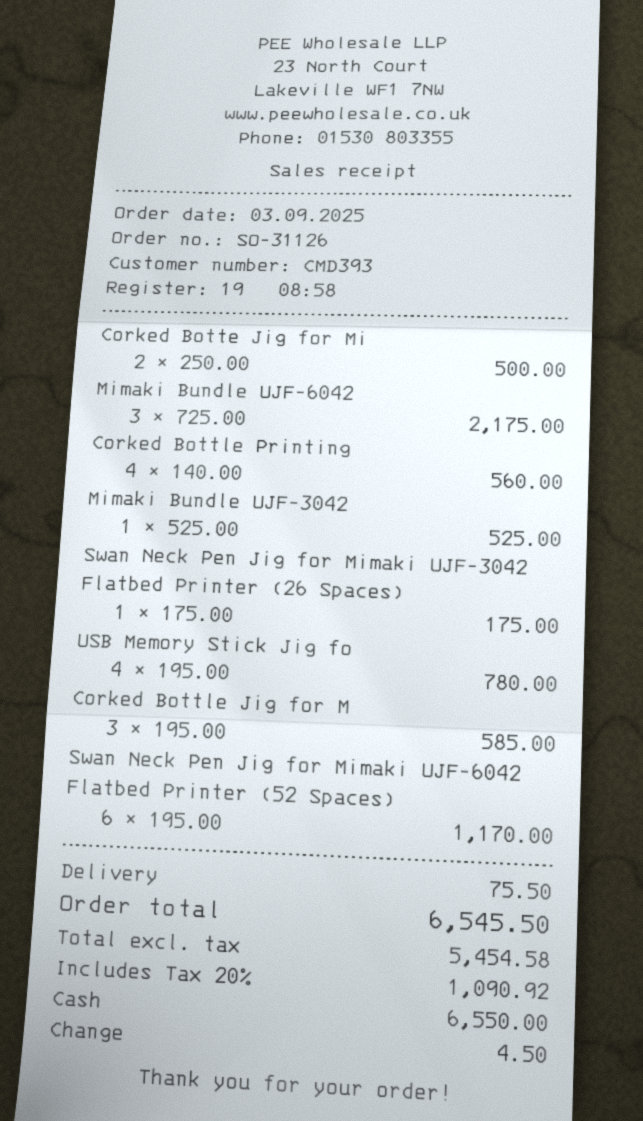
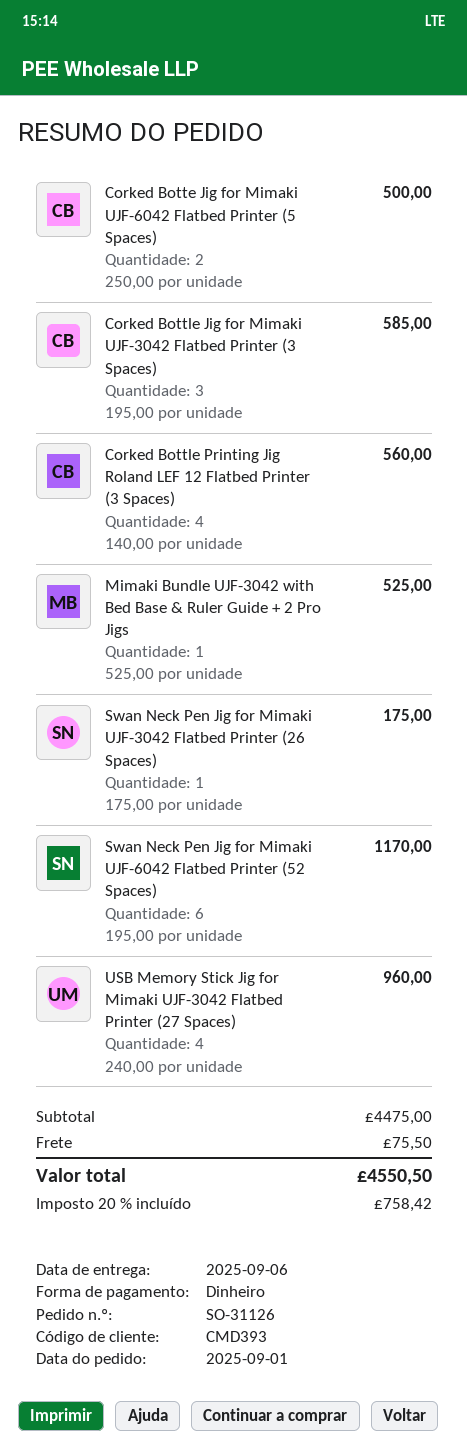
order date: 2025-09-03 -> 2025-09-01
Mimaki Bundle UJF-6042: 3 x 725.00 = 2175.00 -> none
USB Memory Stick Jig fo: 4 x 195.00 = 780.00 -> 4 x 240.00 = 960.00
tax: 20% = 1090.92 -> 20% = 758.42
total: 6545.50 -> 4550.50

